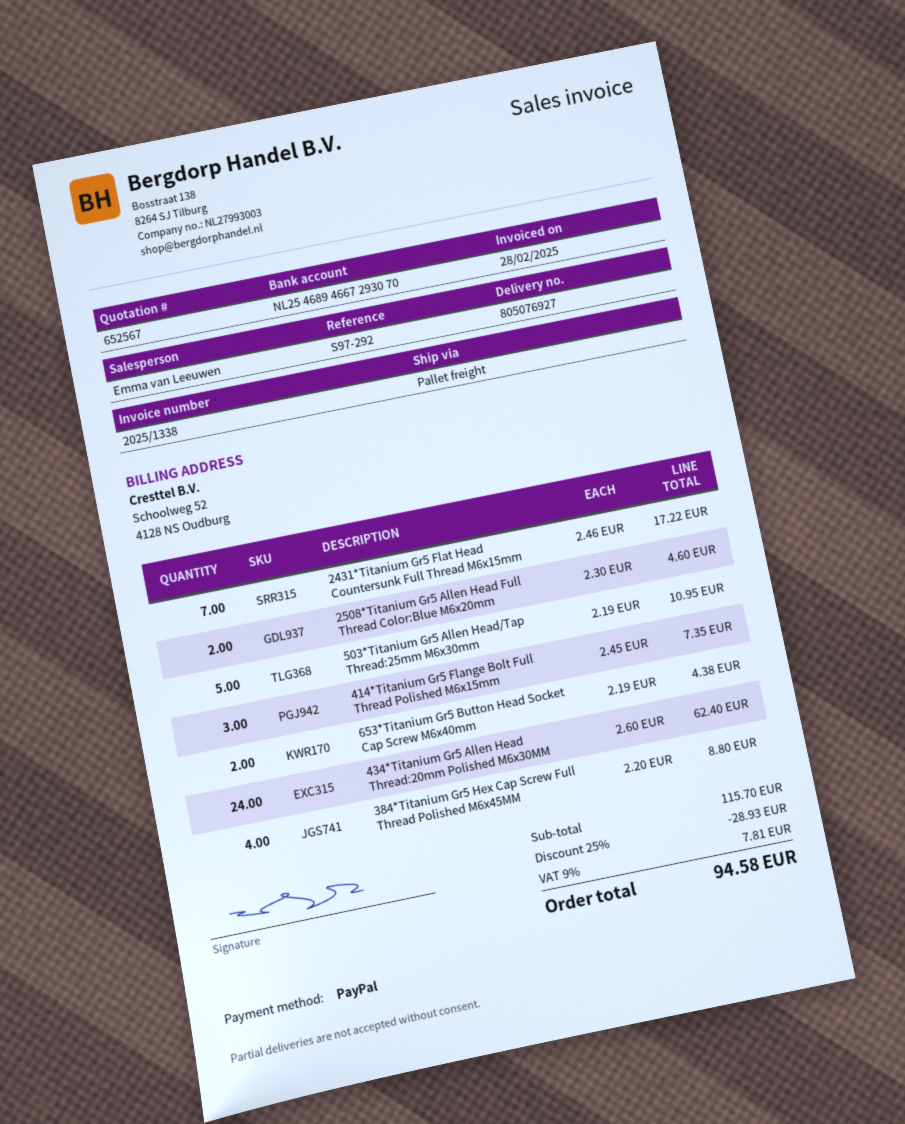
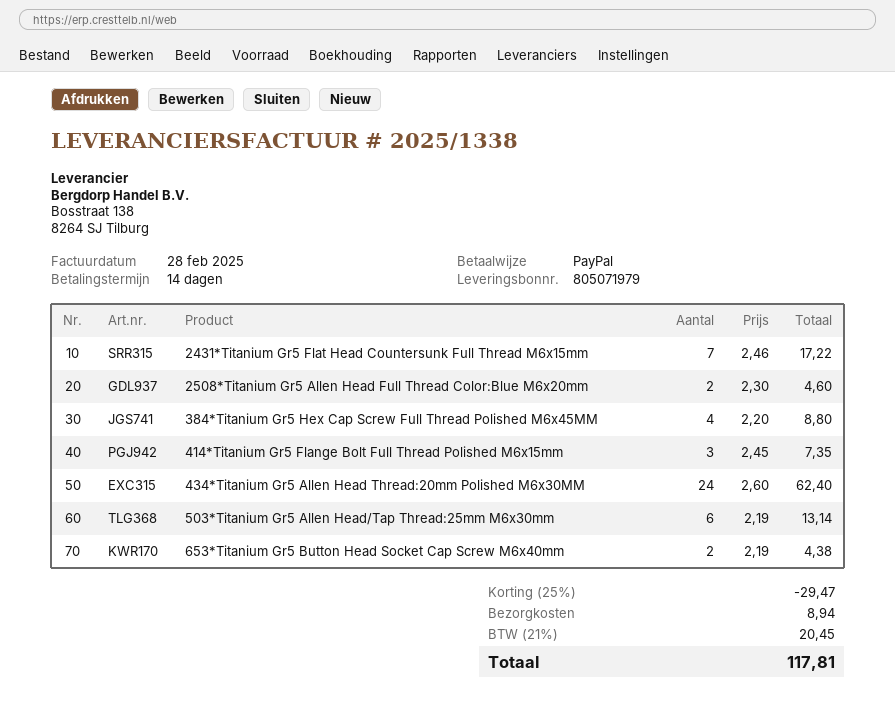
delivery note number: 805076927 -> 805071979
503*Titanium Gr5 Allen Head/Tap Thread:25mm M6x30mm: 5 x 2.19 = 10.95 -> 6 x 2.19 = 13.14
discount: 25% = 28.93 -> 25% = 29.47
shipping: none -> 8.94
tax: 9% = 7.81 -> 21% = 20.45
total: 94.58 -> 117.81

